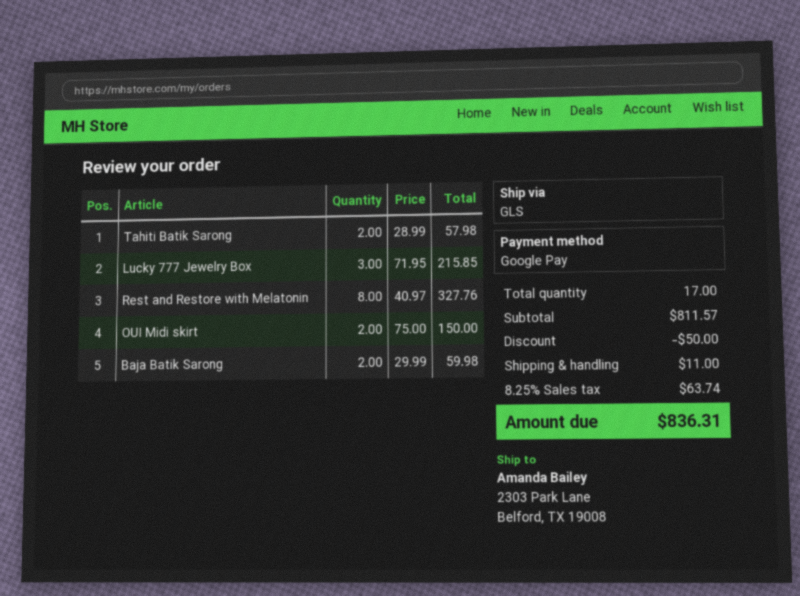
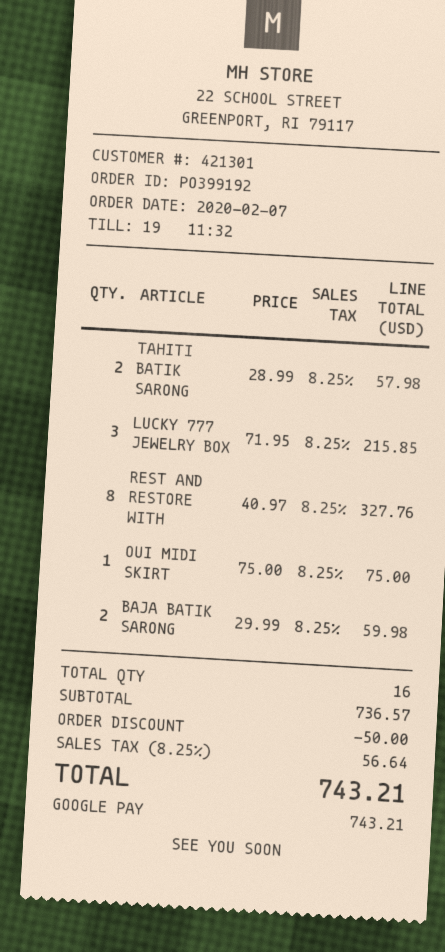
OUI Midi skirt: 2 x 75.00 = 150.00 -> 1 x 75.00 = 75.00
total quantity: 17 -> 16
subtotal: 811.57 -> 736.57
shipping: 11.00 -> none
tax: 8.25% = 63.74 -> 8.25% = 56.64
total: 836.31 -> 743.21

